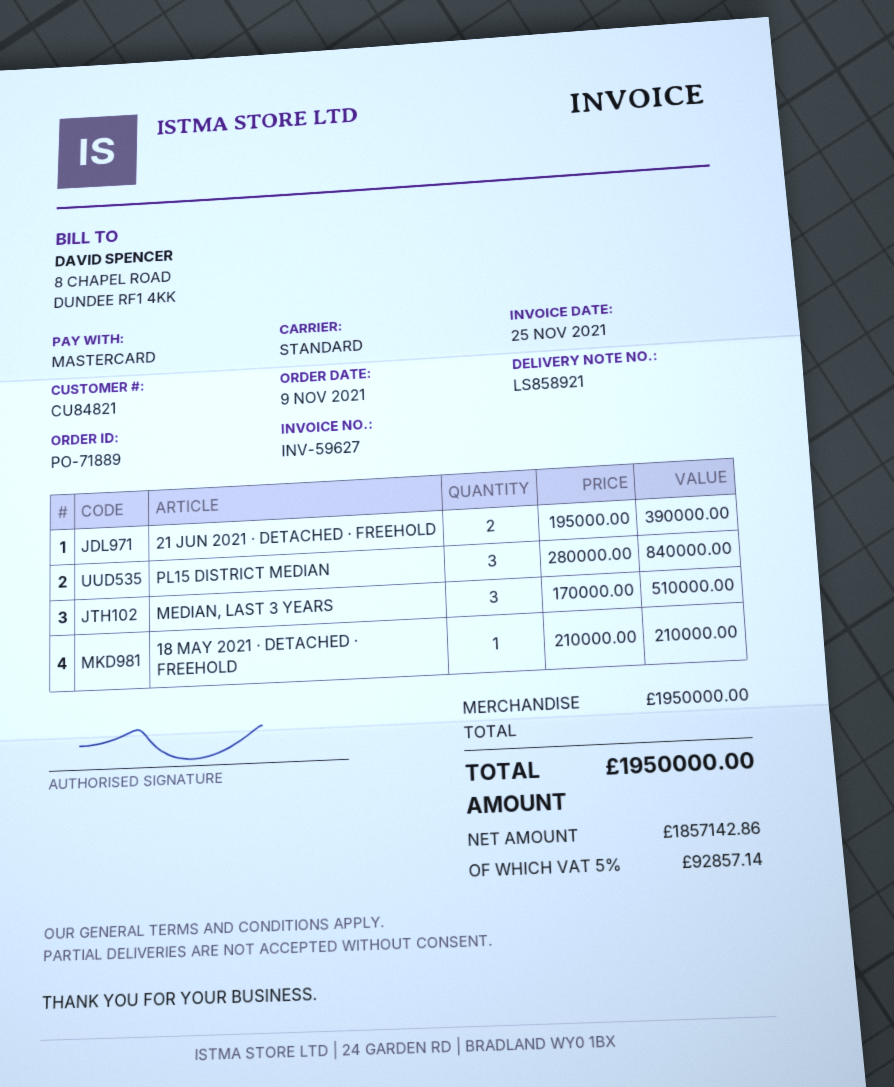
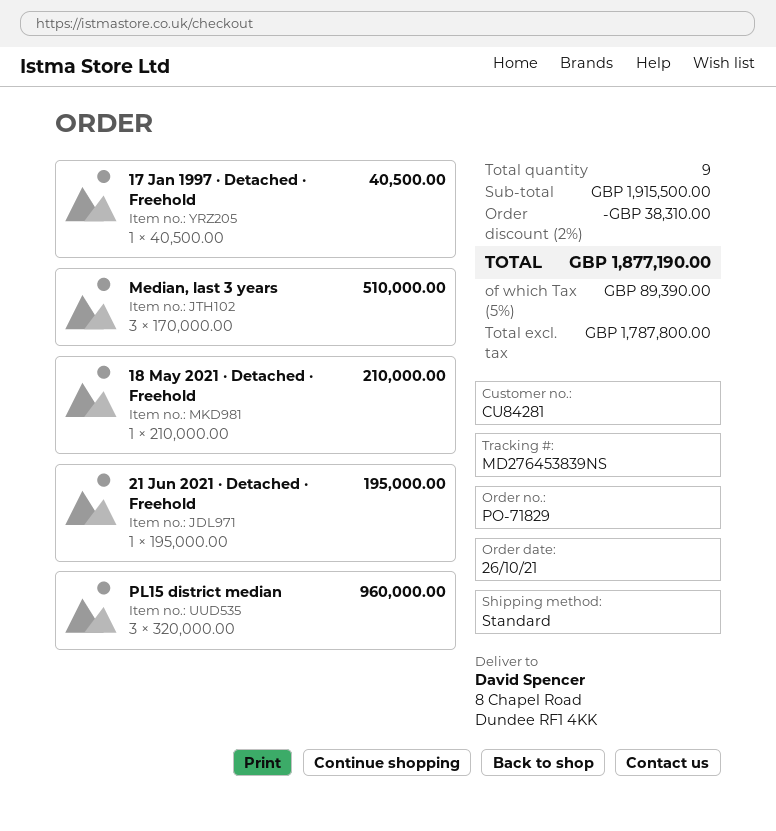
order number: PO-71889 -> PO-71829
order date: 2021-11-09 -> 2021-10-26
customer number: CU84821 -> CU84281
21 JUN 2021 · DETACHED · FREEHOLD: 2 x 195000.00 = 390000.00 -> 1 x 195000.00 = 195000.00
PL15 DISTRICT MEDIAN: 3 x 280000.00 = 840000.00 -> 3 x 320000.00 = 960000.00
17 Jan 1997 · Detached · Freehold: none -> 1 x 40500.00 = 40500.00
subtotal: 1950000.00 -> 1915500.00
discount: none -> 2% = 38310.00
net: 1857142.86 -> 1787800.00
tax: 5% = 92857.14 -> 5% = 89390.00
total: 1950000.00 -> 1877190.00

